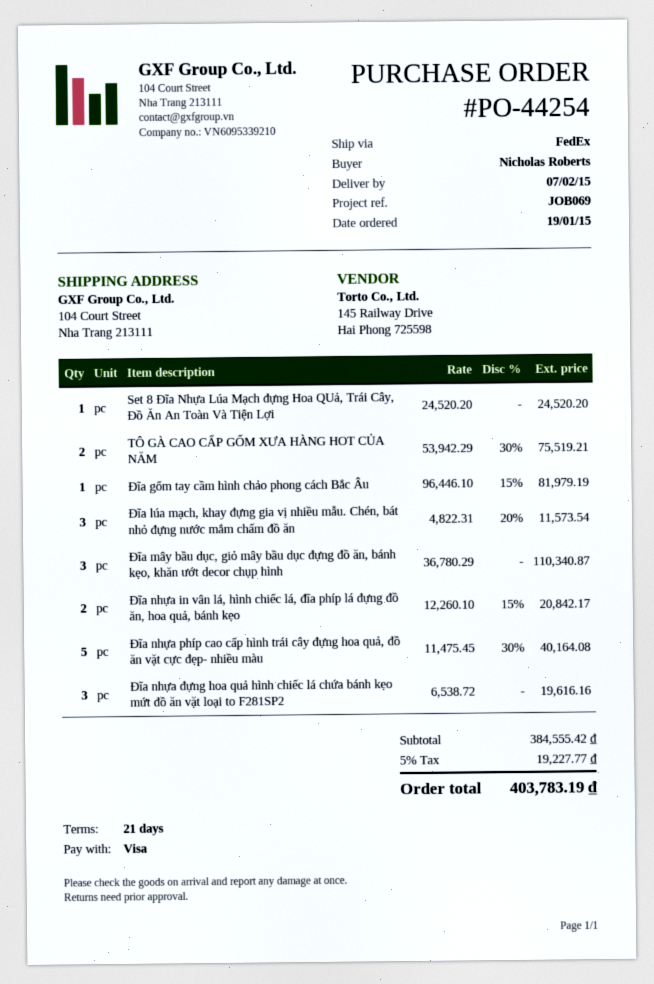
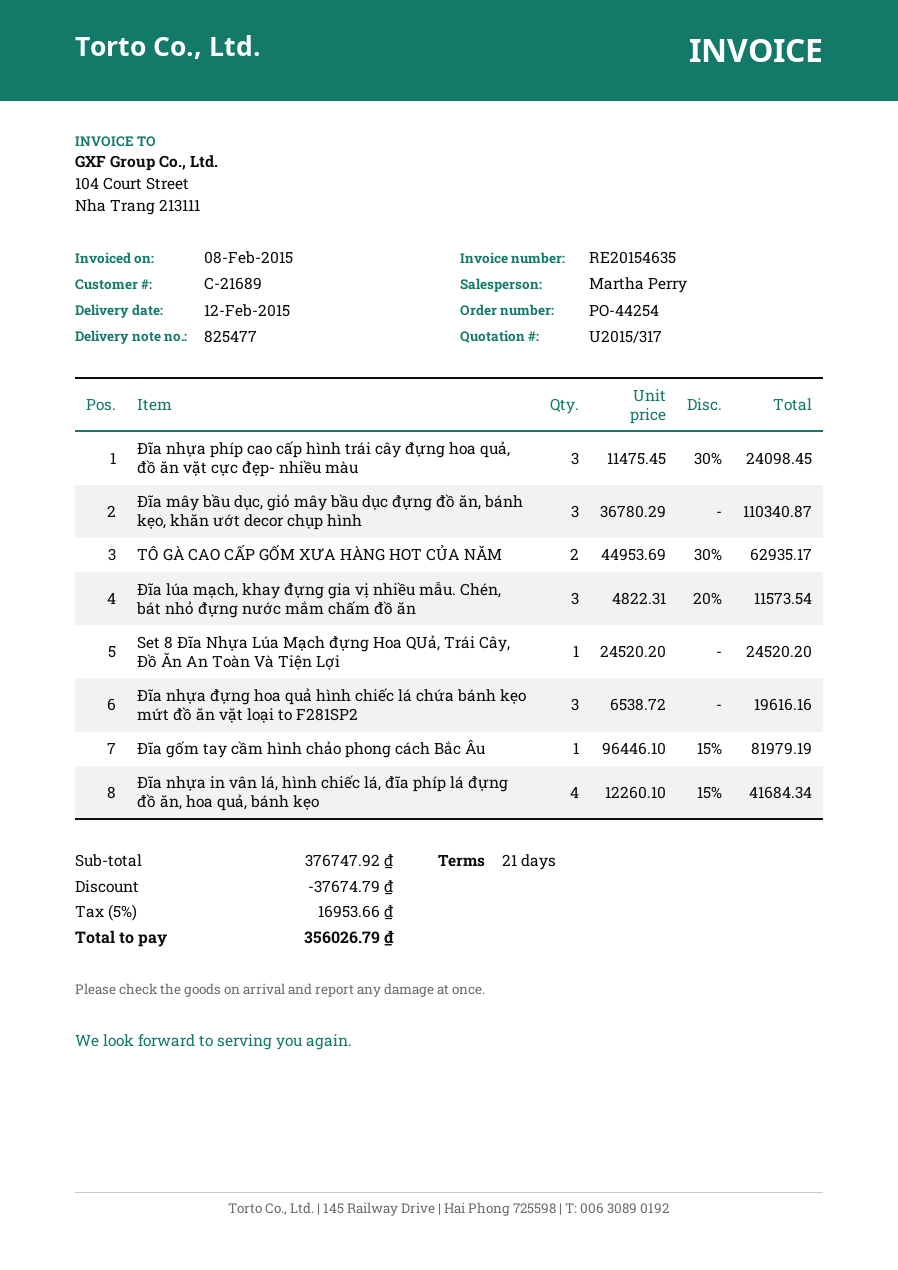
delivery date: 2015-02-07 -> 2015-02-12
TÔ GÀ CAO CẤP GỐM XƯA HÀNG HOT CỦA NĂM: 2 x 53942.29 - 30% = 75519.21 -> 2 x 44953.69 - 30% = 62935.17
Đĩa nhựa in vân lá, hình chiếc lá, đĩa phíp lá đựng đồ ăn, hoa quả, bánh kẹo: 2 x 12260.10 - 15% = 20842.17 -> 4 x 12260.10 - 15% = 41684.34
Đĩa nhựa phíp cao cấp hình trái cây đựng hoa quả, đồ ăn vặt cực đẹp- nhiều màu: 5 x 11475.45 - 30% = 40164.08 -> 3 x 11475.45 - 30% = 24098.45
subtotal: 384555.42 -> 376747.92
discount: none -> 37674.79
tax: 5% = 19227.77 -> 5% = 16953.66
total: 403783.19 -> 356026.79

